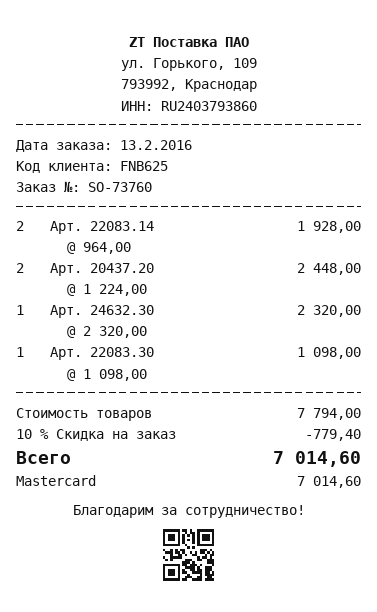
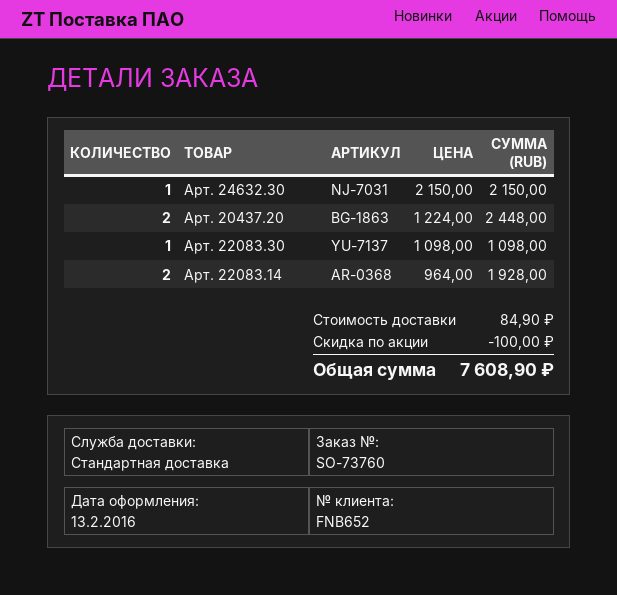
customer number: FNB625 -> FNB652
Арт. 24632.30: 1 x 2320.00 = 2320.00 -> 1 x 2150.00 = 2150.00
discount: 779.40 -> 100.00
shipping: none -> 84.90
total: 7014.60 -> 7608.90

